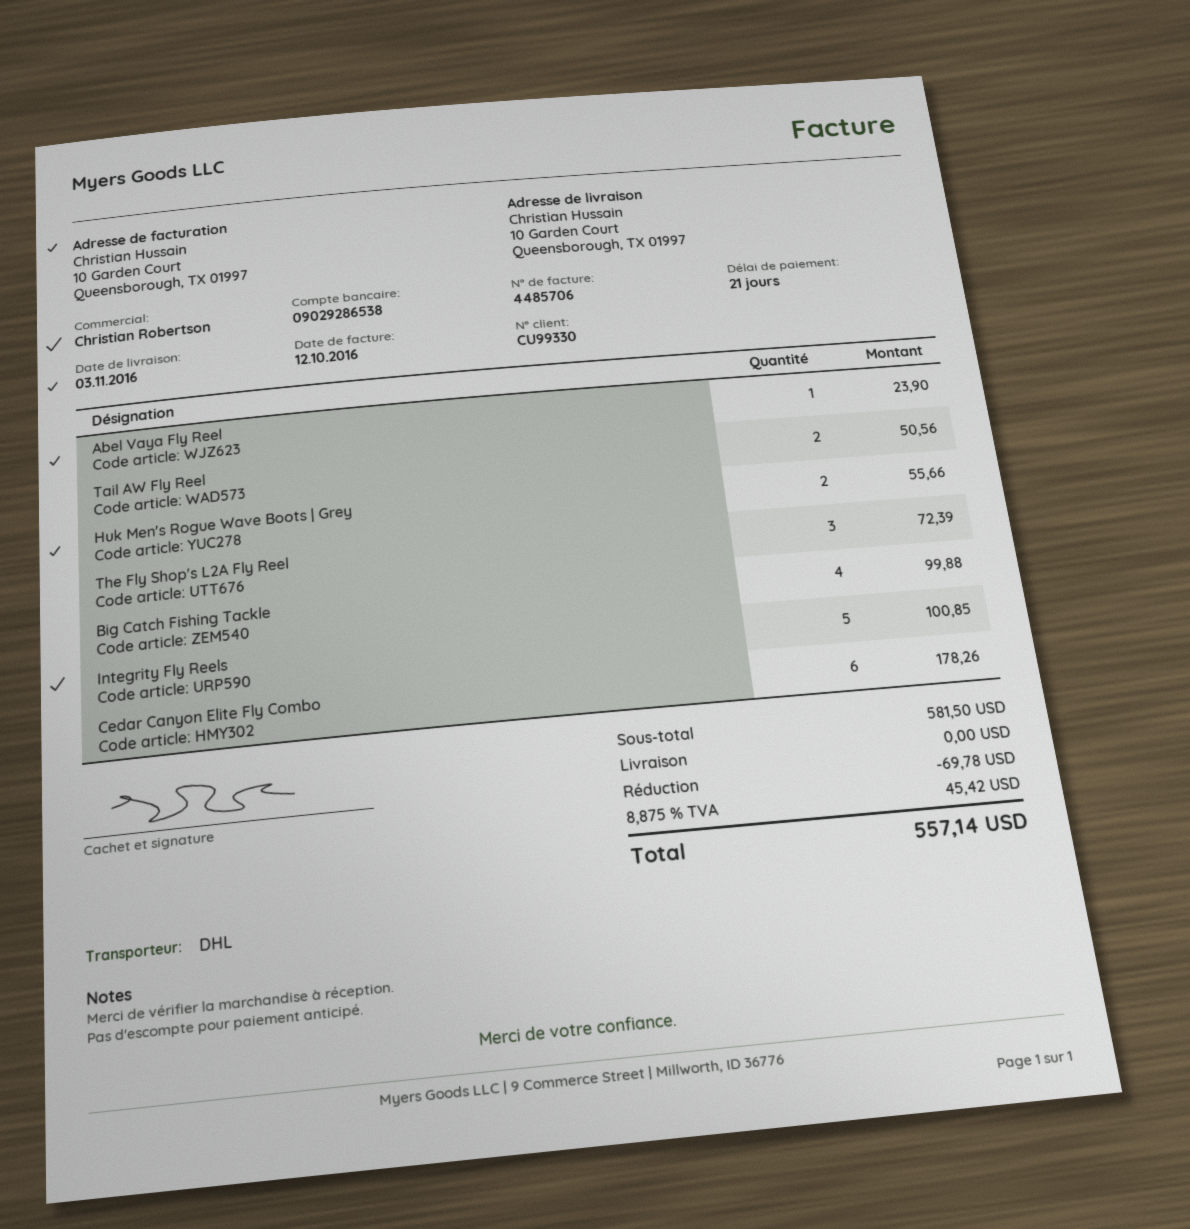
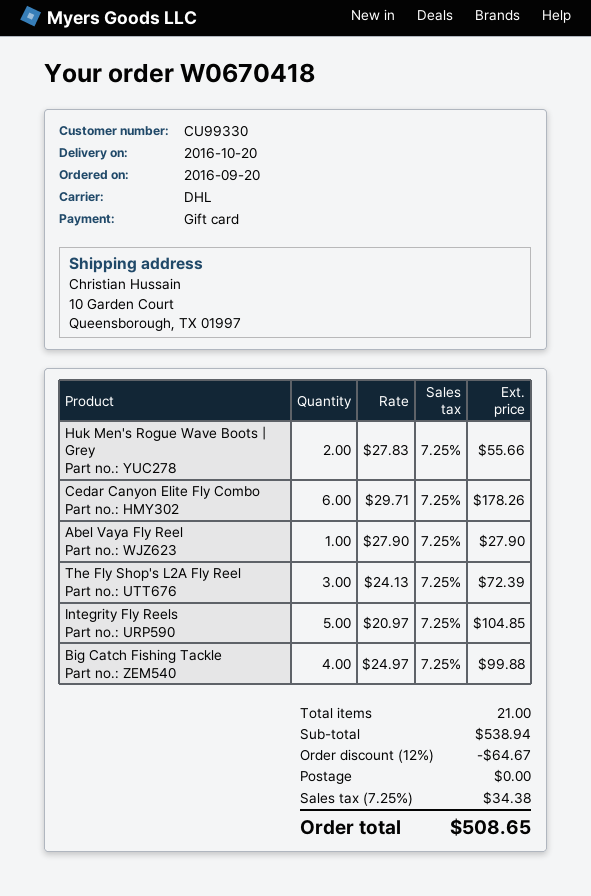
delivery date: 2016-11-03 -> 2016-10-20
Abel Vaya Fly Reel: 1 for 23.90 -> 1 for 27.90
Tail AW Fly Reel: 2 for 50.56 -> none
Integrity Fly Reels: 5 for 100.85 -> 5 for 104.85
subtotal: 581.50 -> 538.94
discount: 69.78 -> 64.67
tax: 8.875% = 45.42 -> 7.25% = 34.38
total: 557.14 -> 508.65

